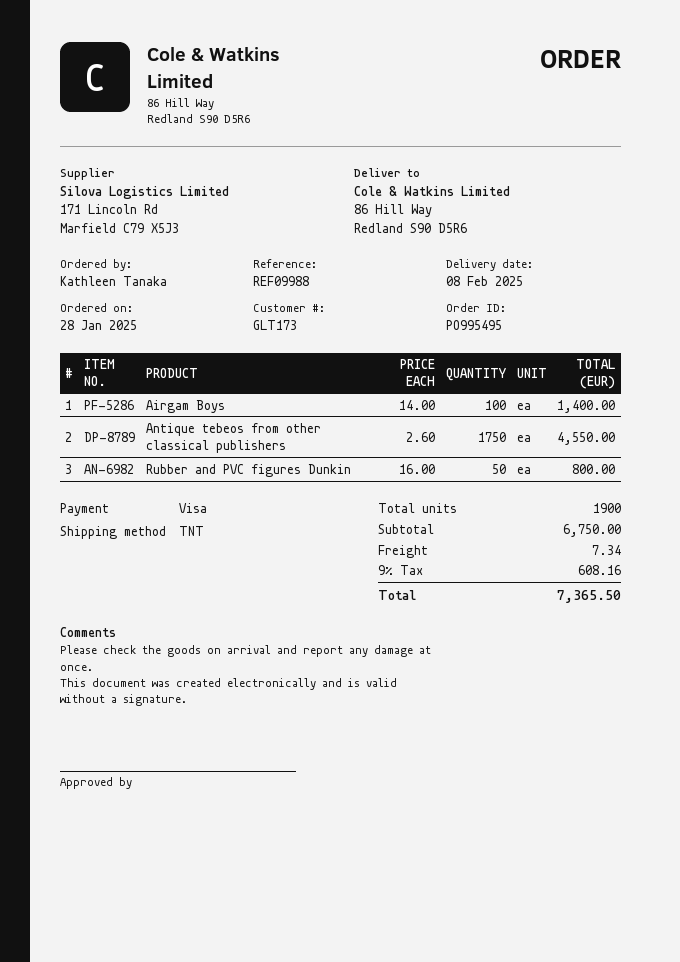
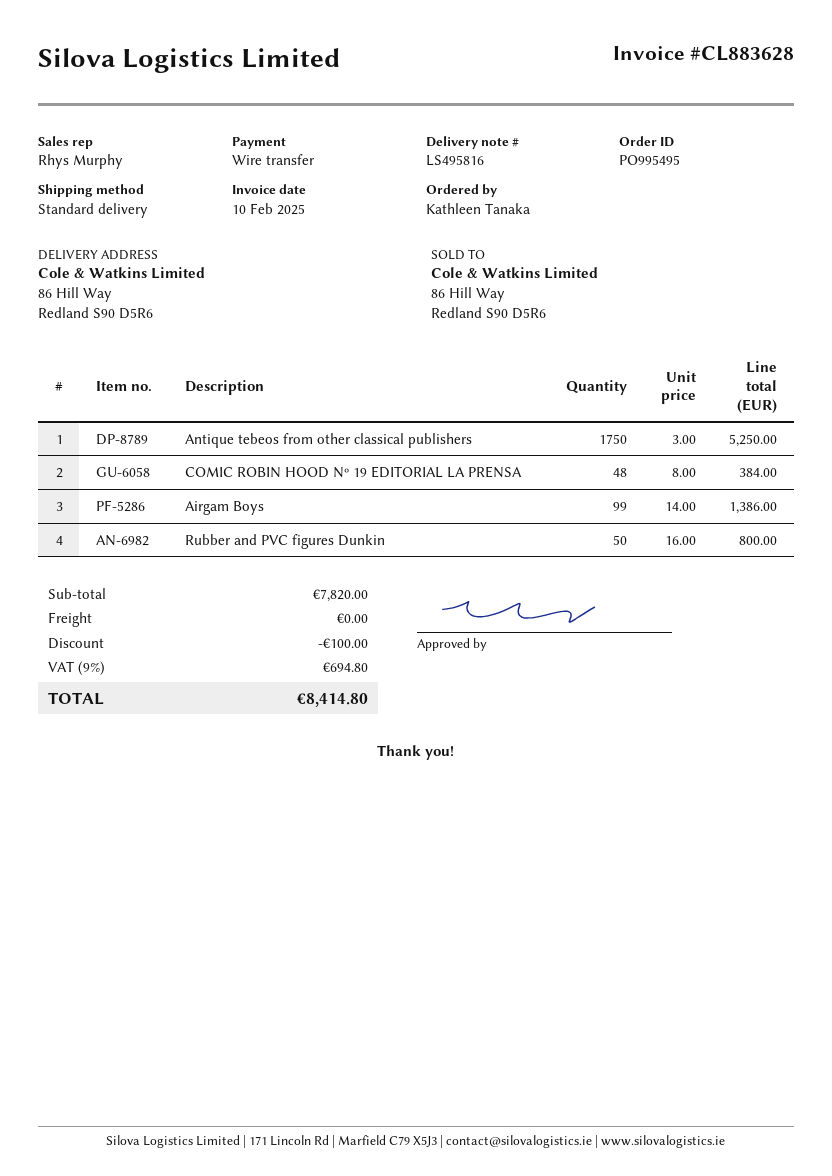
payment method: Visa -> bank transfer
shipping method: TNT -> standard
Airgam Boys: 100 x 14.00 = 1400.00 -> 99 x 14.00 = 1386.00
Antique tebeos from other classical publishers: 1750 x 2.60 = 4550.00 -> 1750 x 3.00 = 5250.00
COMIC ROBIN HOOD Nº 19 EDITORIAL LA PRENSA: none -> 48 x 8.00 = 384.00
subtotal: 6750.00 -> 7820.00
discount: none -> 100.00
shipping: 7.34 -> 0.00
tax: 9% = 608.16 -> 9% = 694.80
total: 7365.50 -> 8414.80

